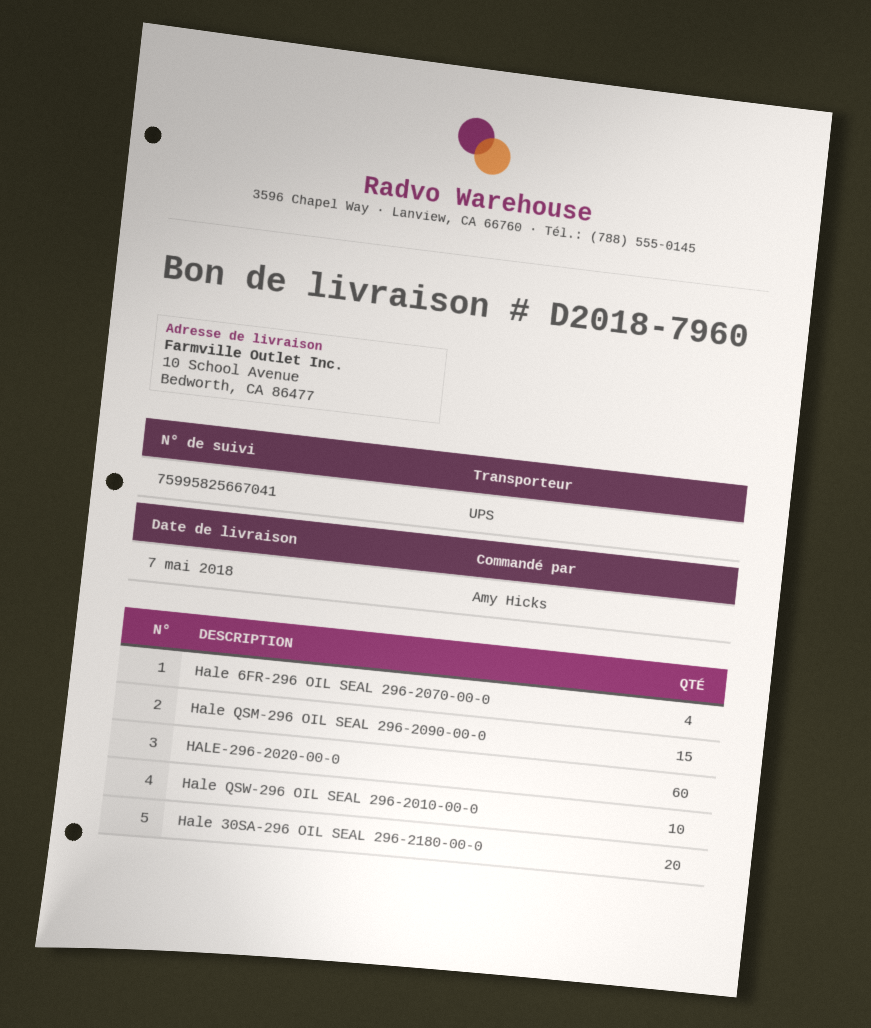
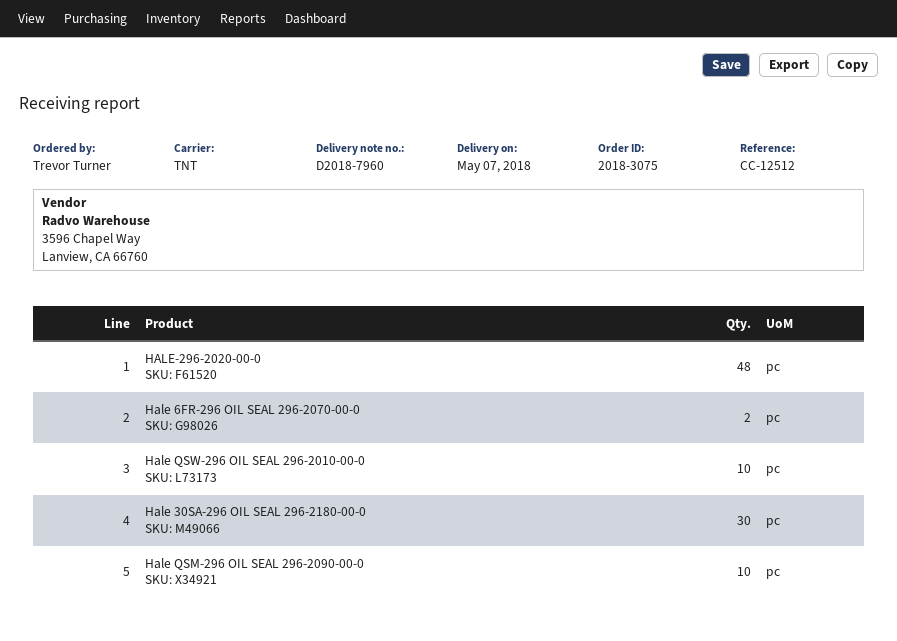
ordered by: Amy Hicks -> Trevor Turner
shipping method: UPS -> TNT
Hale 6FR-296 OIL SEAL 296-2070-00-0: 4 -> 2
Hale QSM-296 OIL SEAL 296-2090-00-0: 15 -> 10
HALE-296-2020-00-0: 60 -> 48
Hale 30SA-296 OIL SEAL 296-2180-00-0: 20 -> 30

